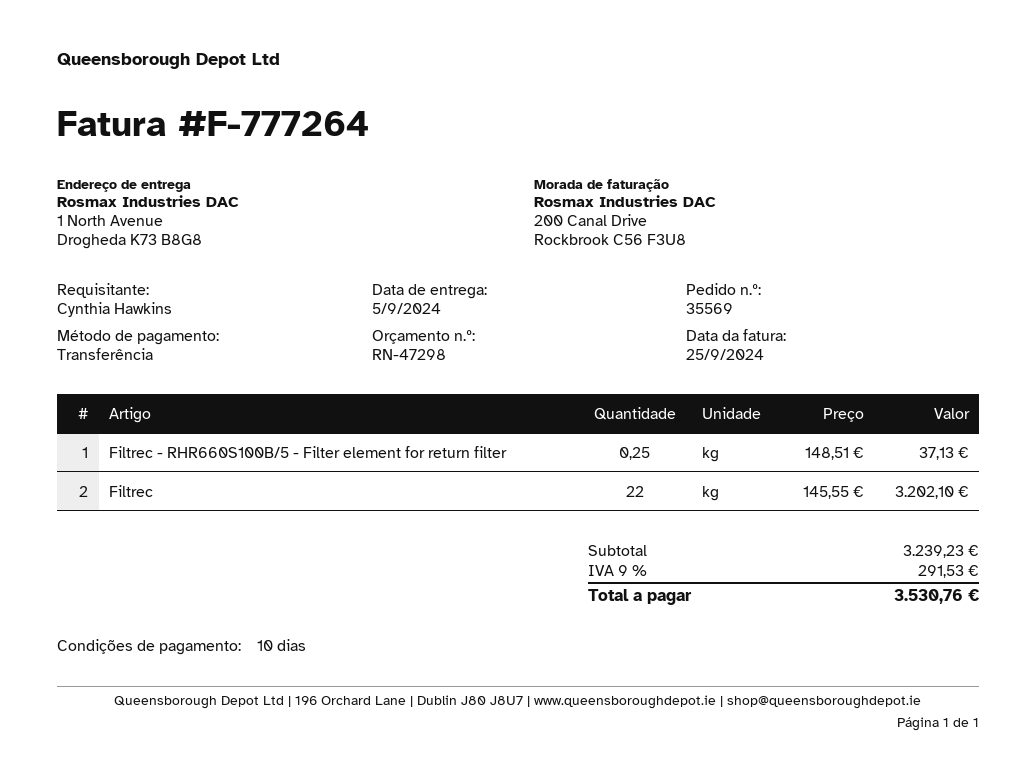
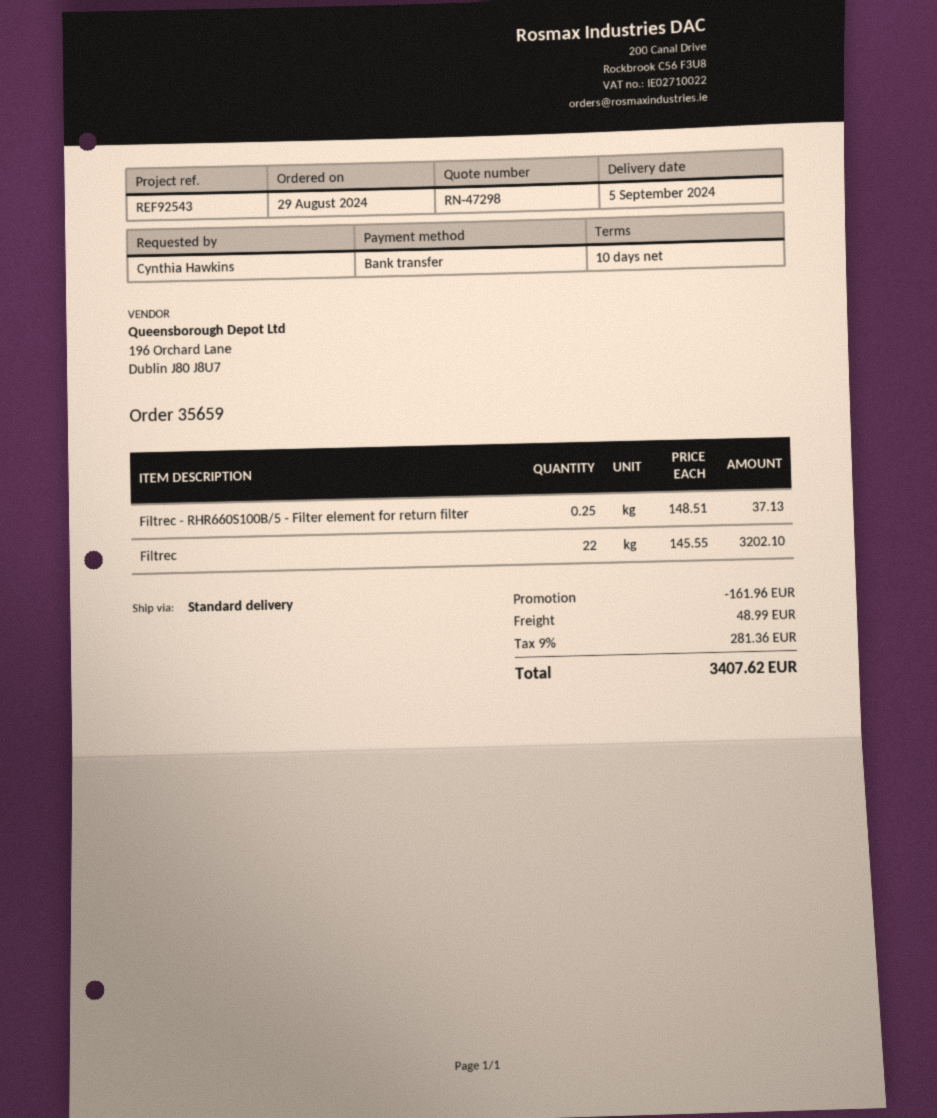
order number: 35569 -> 35659
discount: none -> 161.96
shipping: none -> 48.99
tax: 9% = 291.53 -> 9% = 281.36
total: 3530.76 -> 3407.62

